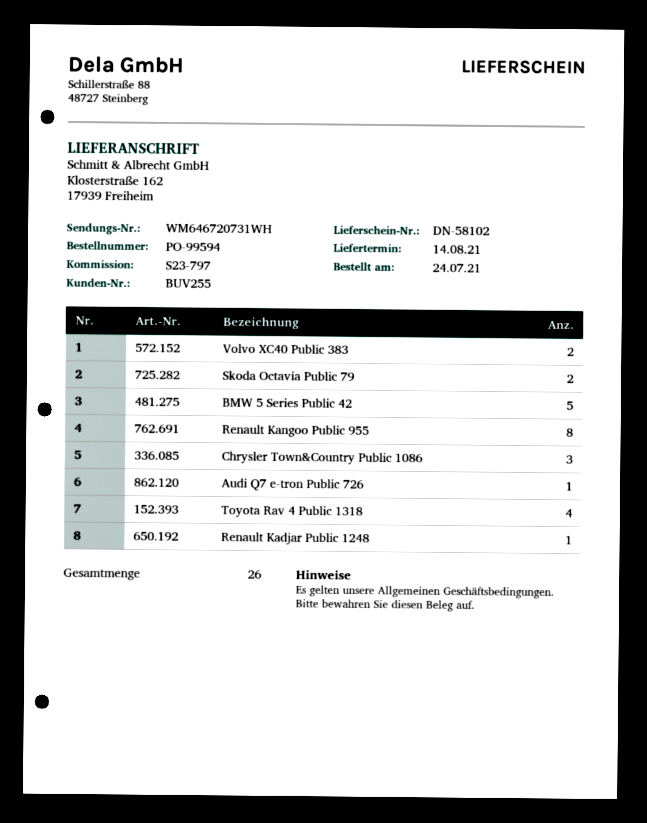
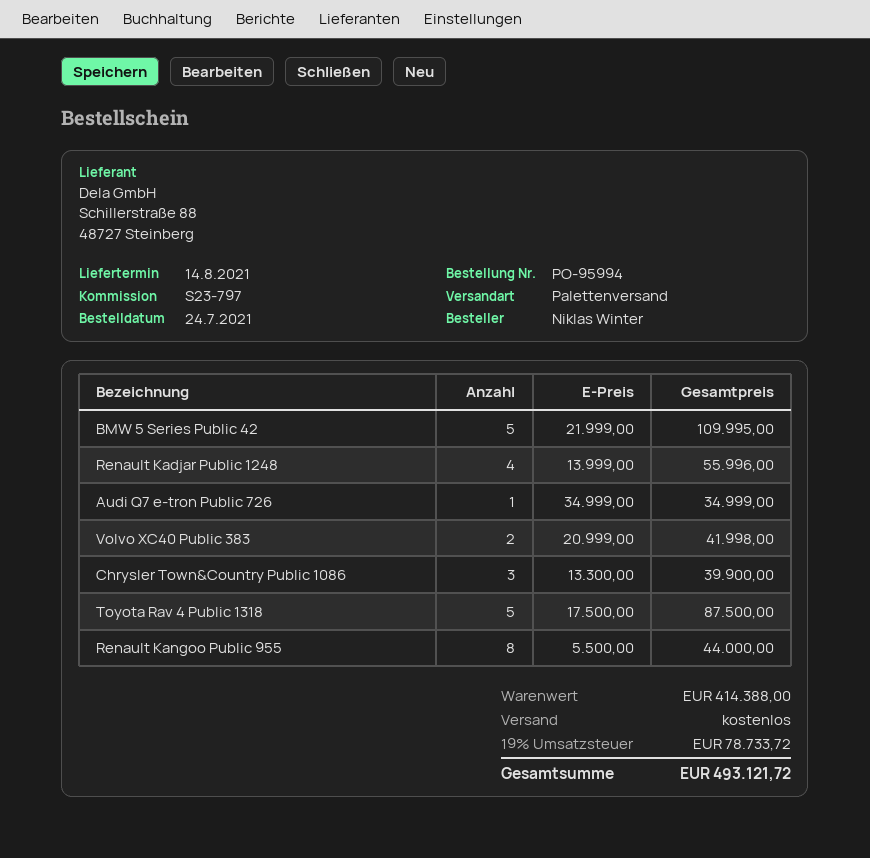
order number: PO-99594 -> PO-95994
Skoda Octavia Public 79: 2 -> none
Toyota Rav 4 Public 1318: 4 -> 5
Renault Kadjar Public 1248: 1 -> 4

